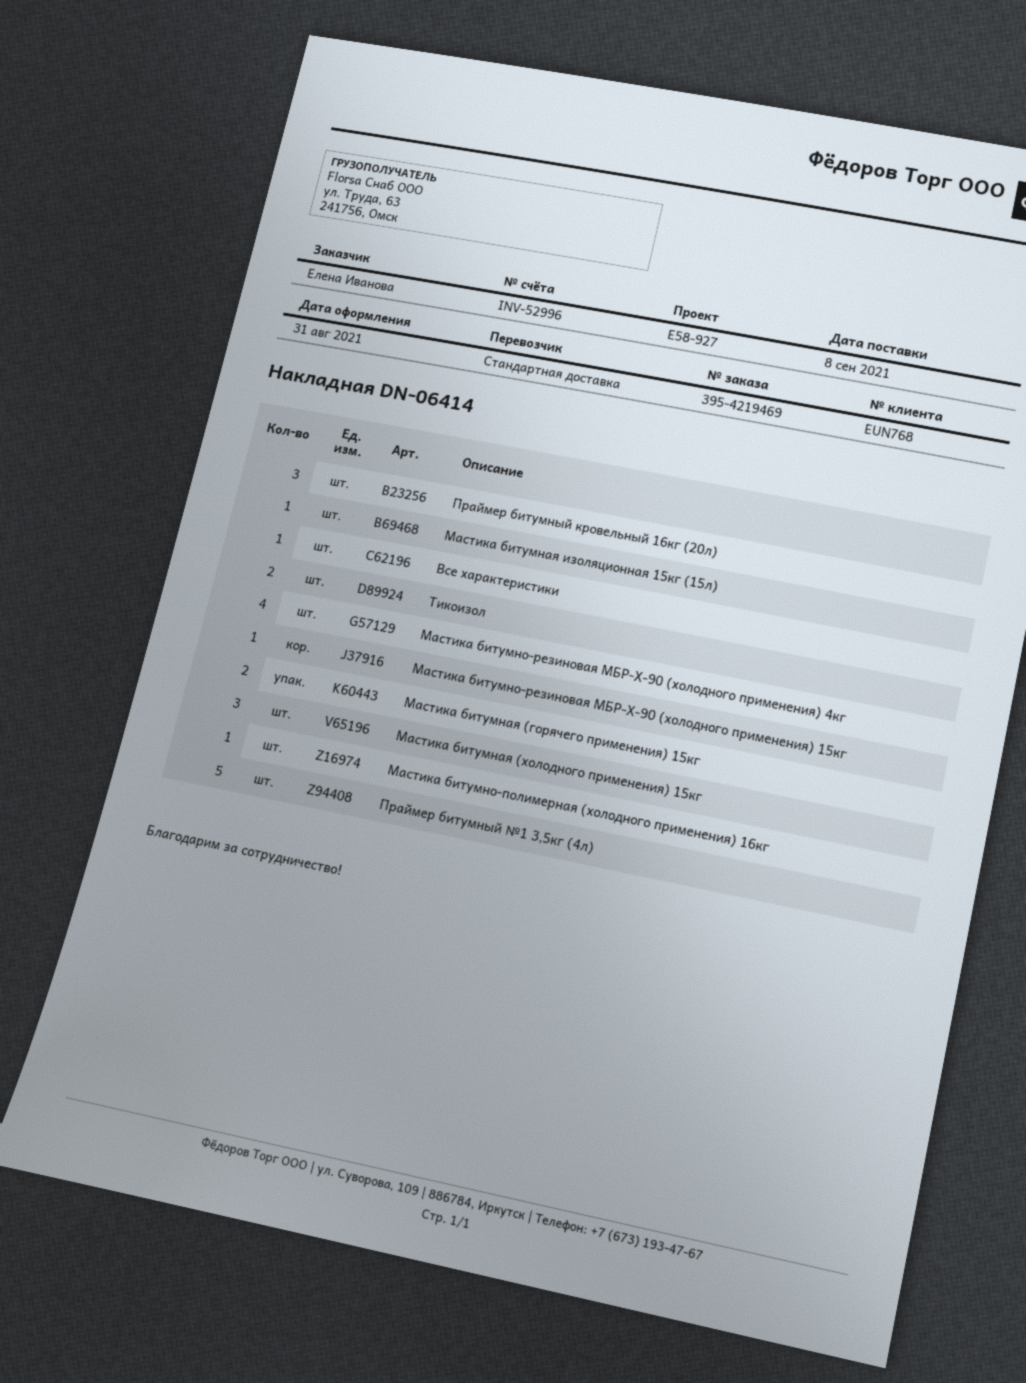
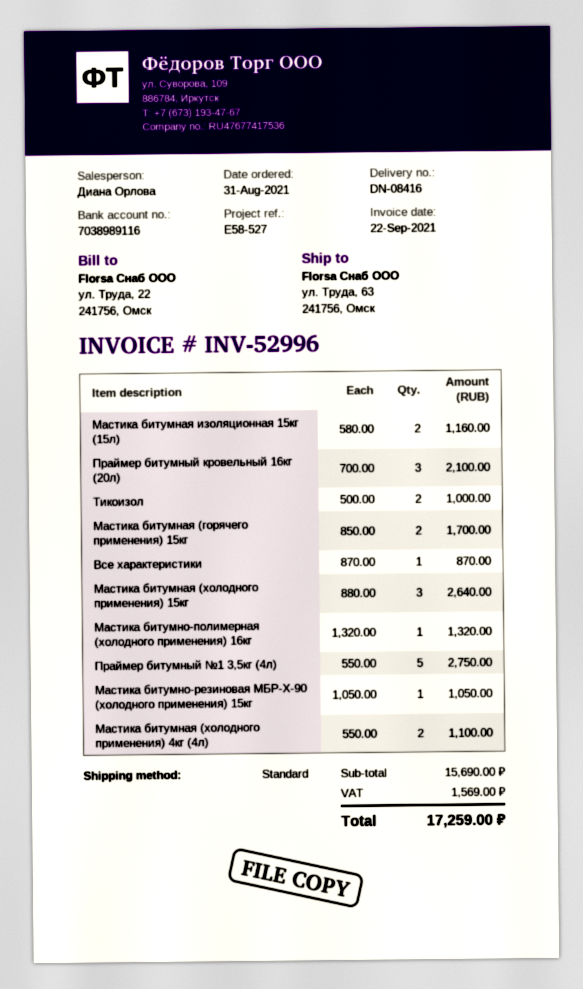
delivery note number: DN-06414 -> DN-08416
reference: E58-927 -> E58-527
Мастика битумная изоляционная 15кг (15л): 1 -> 2
Мастика битумно-резиновая МБР-Х-90 (холодного применения) 4кг: 4 -> none
Мастика битумная (холодного применения) 4кг (4л): none -> 2

